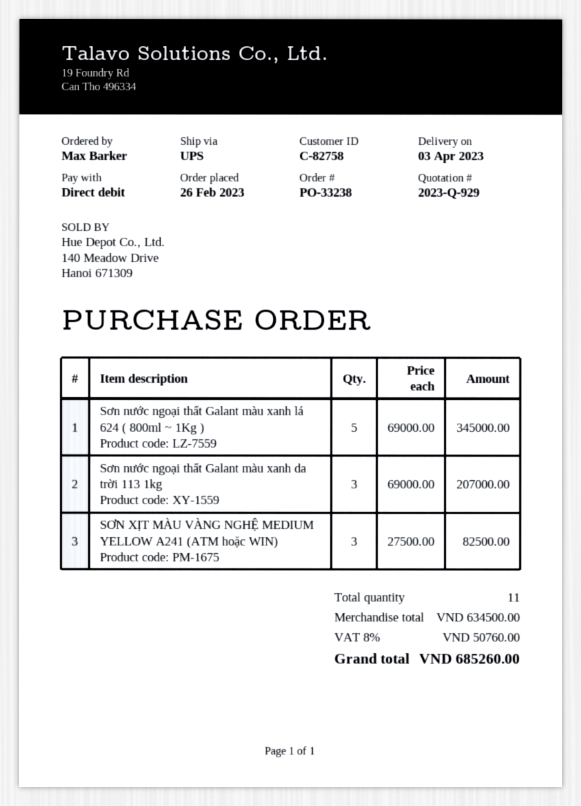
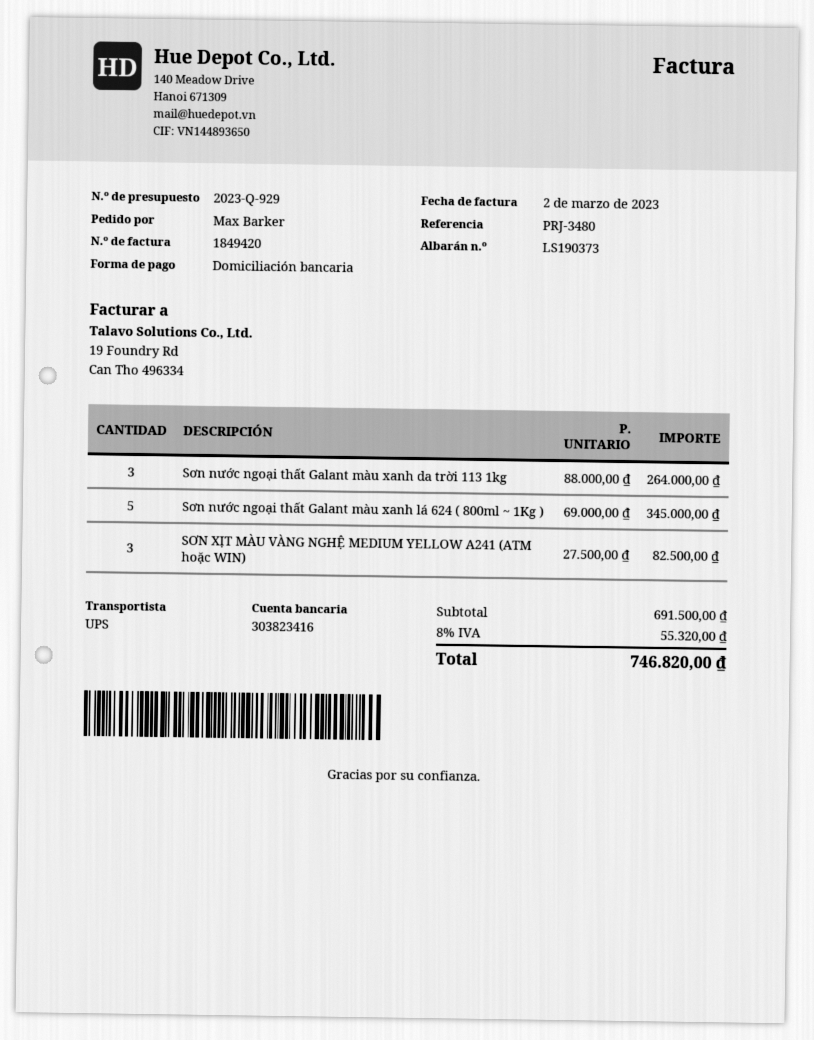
Sơn nước ngoại thất Galant màu xanh da trời 113 1kg: 3 x 69000.00 = 207000.00 -> 3 x 88000.00 = 264000.00
subtotal: 634500.00 -> 691500.00
tax: 8% = 50760.00 -> 8% = 55320.00
total: 685260.00 -> 746820.00

